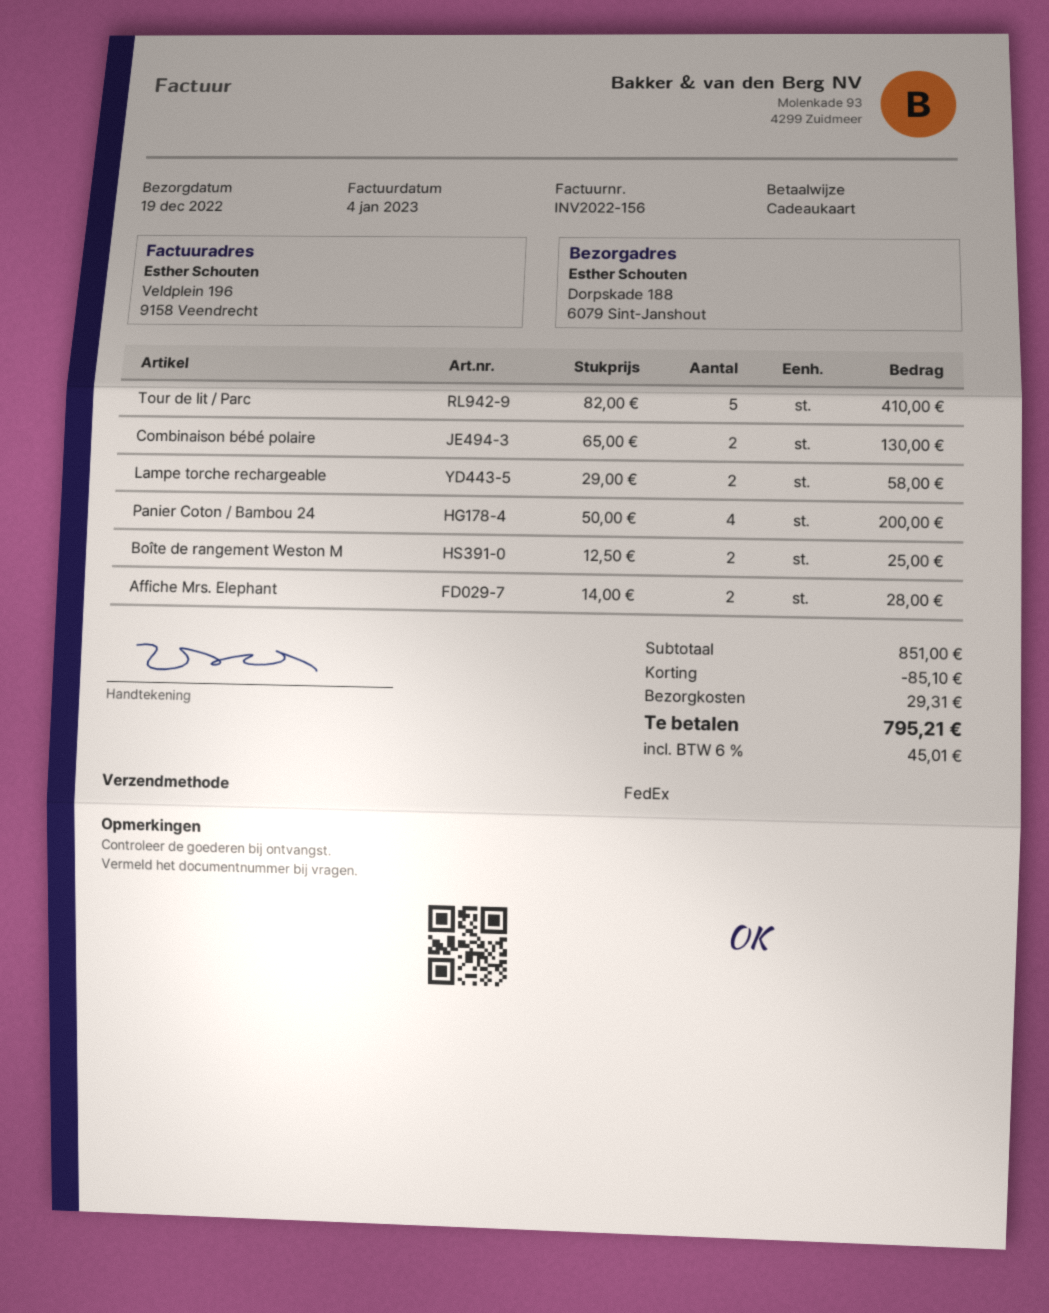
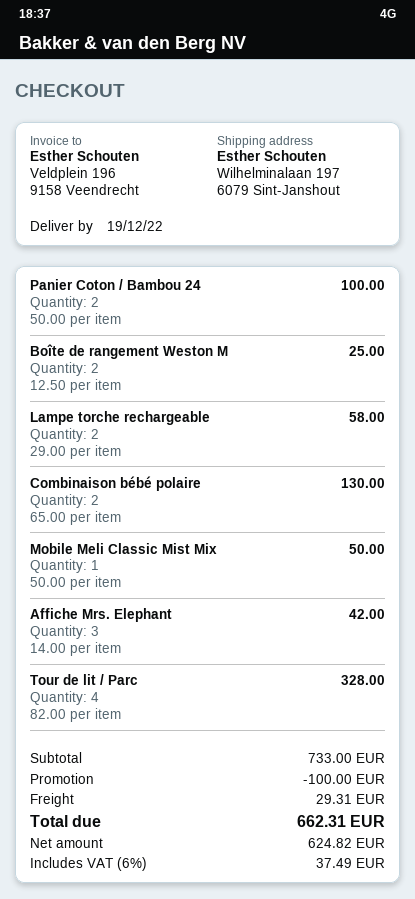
ship to: Dorpskade 188, 6079 Sint-Janshout -> Wilhelminalaan 197, 6079 Sint-Janshout
Tour de lit / Parc: 5 x 82.00 = 410.00 -> 4 x 82.00 = 328.00
Panier Coton / Bambou 24: 4 x 50.00 = 200.00 -> 2 x 50.00 = 100.00
Affiche Mrs. Elephant: 2 x 14.00 = 28.00 -> 3 x 14.00 = 42.00
Mobile Meli Classic Mist Mix: none -> 1 x 50.00 = 50.00
subtotal: 851.00 -> 733.00
discount: 85.10 -> 100.00
tax: 6% = 45.01 -> 6% = 37.49
total: 795.21 -> 662.31

